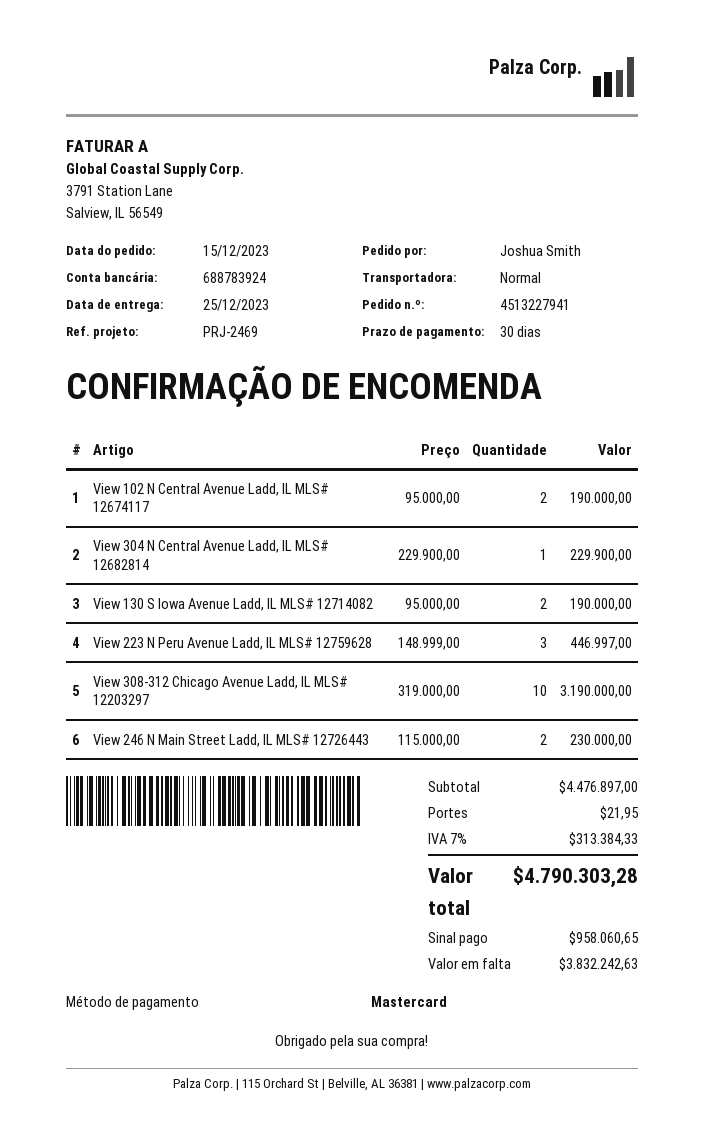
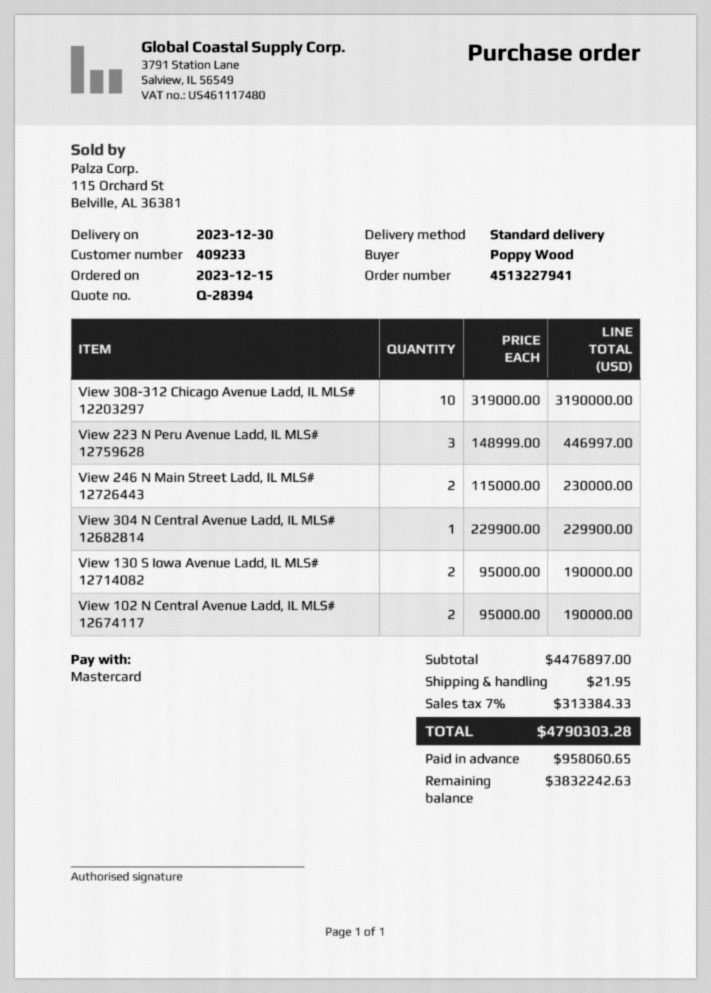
delivery date: 2023-12-25 -> 2023-12-30
ordered by: Joshua Smith -> Poppy Wood

